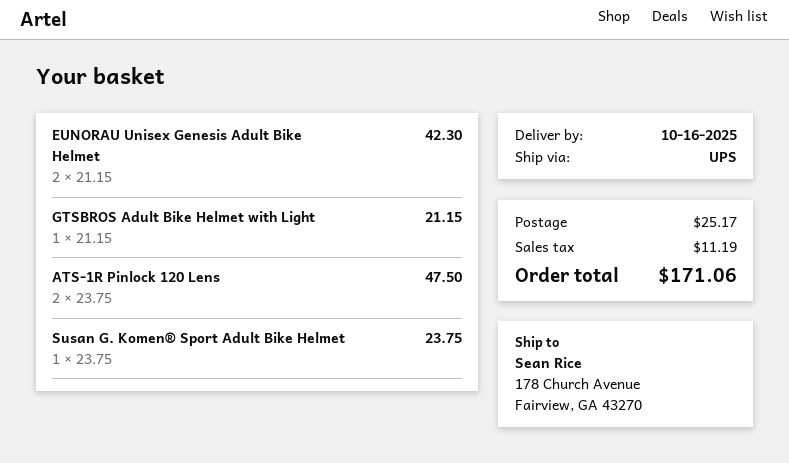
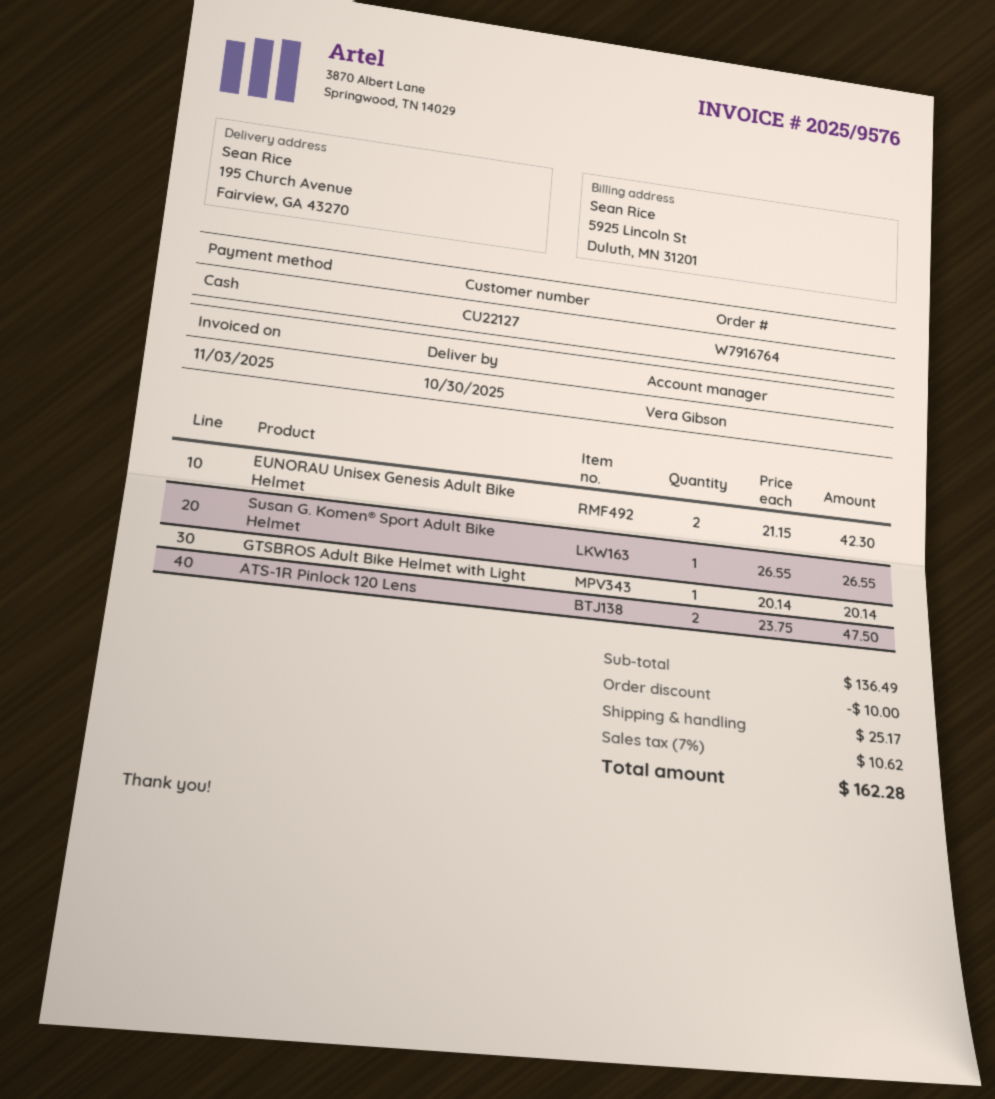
delivery date: 2025-10-16 -> 2025-10-30
ship to: 178 Church Avenue, Fairview, GA 43270 -> 195 Church Avenue, Fairview, GA 43270
GTSBROS Adult Bike Helmet with Light: 1 x 21.15 = 21.15 -> 1 x 20.14 = 20.14
Susan G. Komen® Sport Adult Bike Helmet: 1 x 23.75 = 23.75 -> 1 x 26.55 = 26.55
discount: none -> 10.00
tax: 11.19 -> 10.62
total: 171.06 -> 162.28

